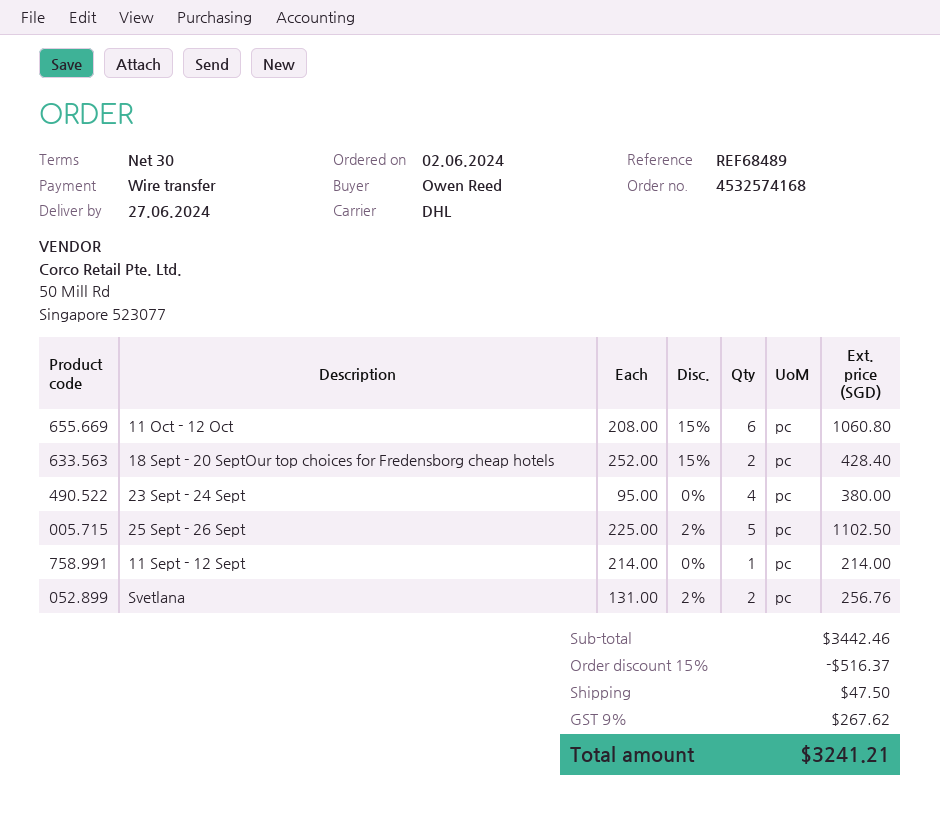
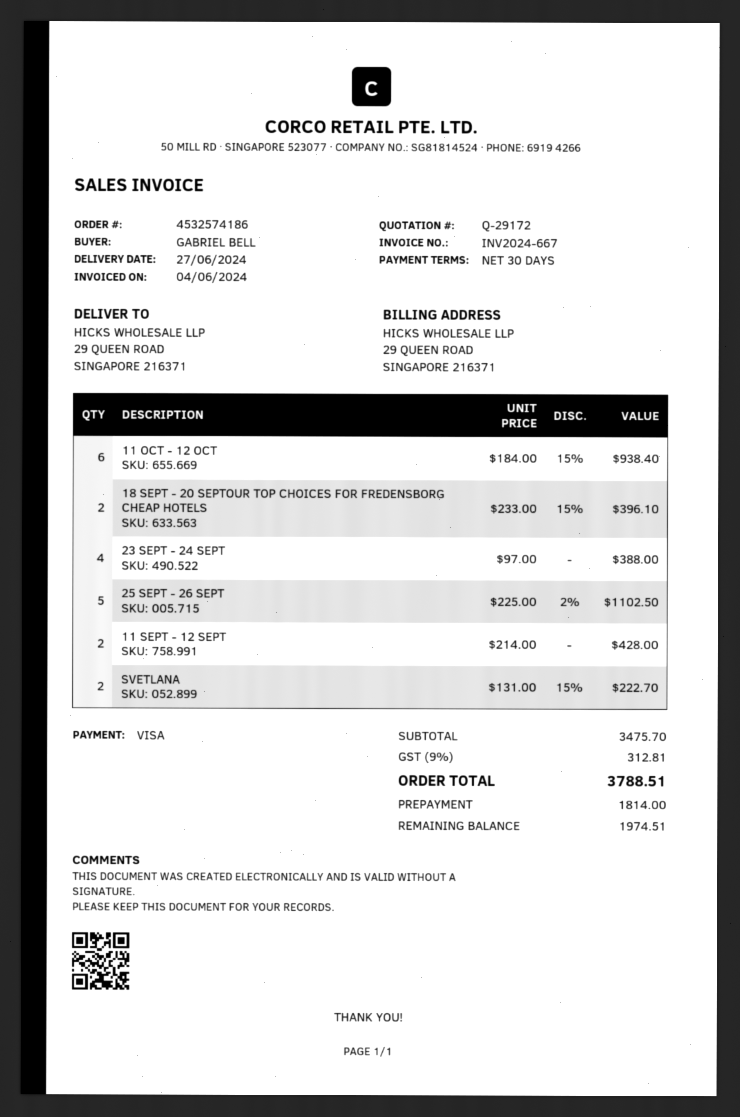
order number: 4532574168 -> 4532574186
ordered by: Owen Reed -> GABRIEL BELL
payment method: bank transfer -> Visa
11 Oct - 12 Oct: 6 x 208.00 - 15% = 1060.80 -> 6 x 184.00 - 15% = 938.40
18 Sept - 20 SeptOur top choices for Fredensborg cheap hotels: 2 x 252.00 - 15% = 428.40 -> 2 x 233.00 - 15% = 396.10
23 Sept - 24 Sept: 4 x 95.00 = 380.00 -> 4 x 97.00 = 388.00
11 Sept - 12 Sept: 1 x 214.00 = 214.00 -> 2 x 214.00 = 428.00
Svetlana: 2 x 131.00 - 2% = 256.76 -> 2 x 131.00 - 15% = 222.70
subtotal: 3442.46 -> 3475.70
discount: 15% = 516.37 -> none
shipping: 47.50 -> none
tax: 9% = 267.62 -> 9% = 312.81
total: 3241.21 -> 3788.51

